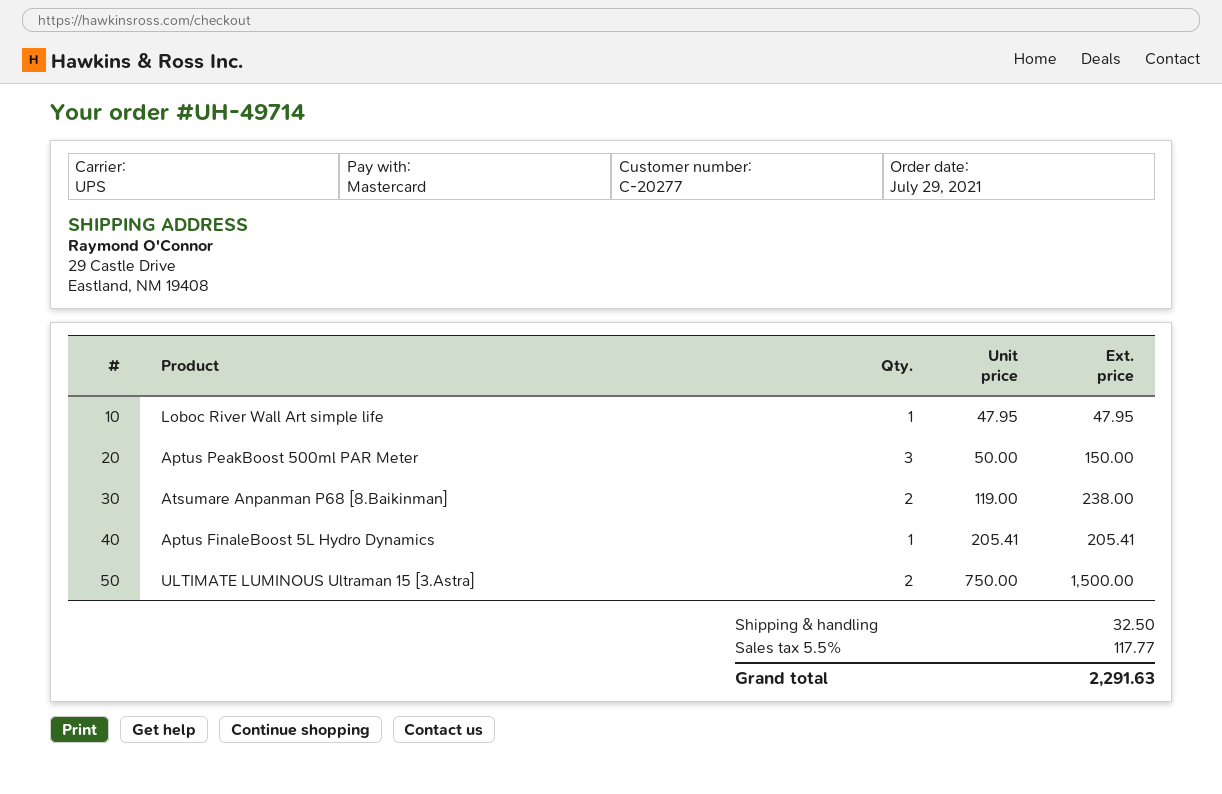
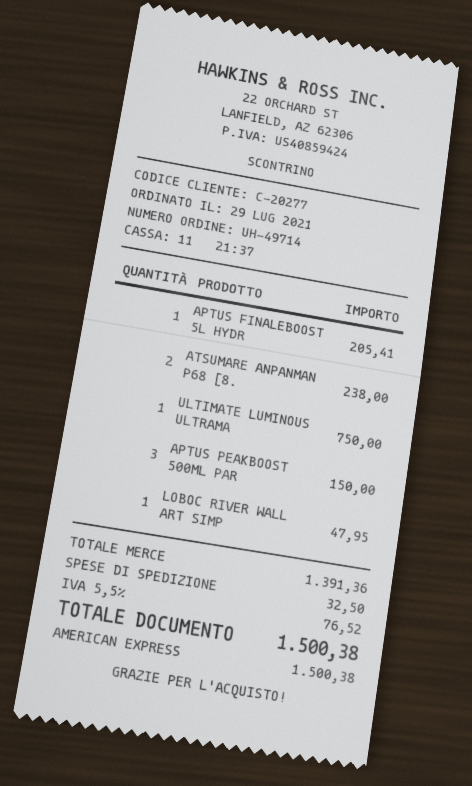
payment method: Mastercard -> American Express
ULTIMATE LUMINOUS Ultraman 15 [3.Astra]: 2 for 1500.00 -> 1 for 750.00
tax: 5.5% = 117.77 -> 5.5% = 76.52
total: 2291.63 -> 1500.38

